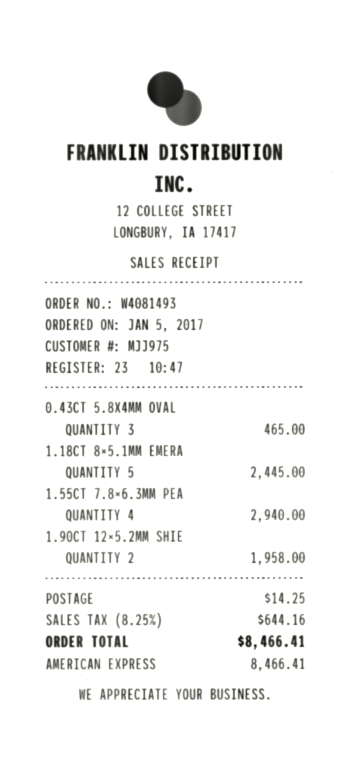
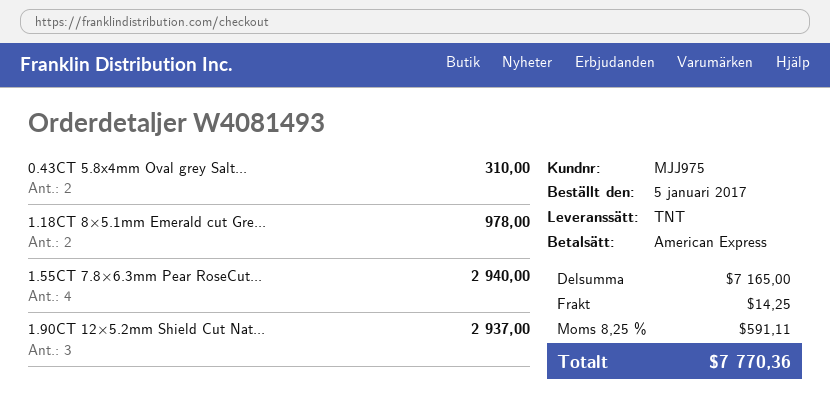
0.43CT 5.8X4MM OVAL: 3 for 465.00 -> 2 for 310.00
1.18CT 8×5.1MM EMERA: 5 for 2445.00 -> 2 for 978.00
1.90CT 12×5.2MM SHIE: 2 for 1958.00 -> 3 for 2937.00
tax: 8.25% = 644.16 -> 8.25% = 591.11
total: 8466.41 -> 7770.36

